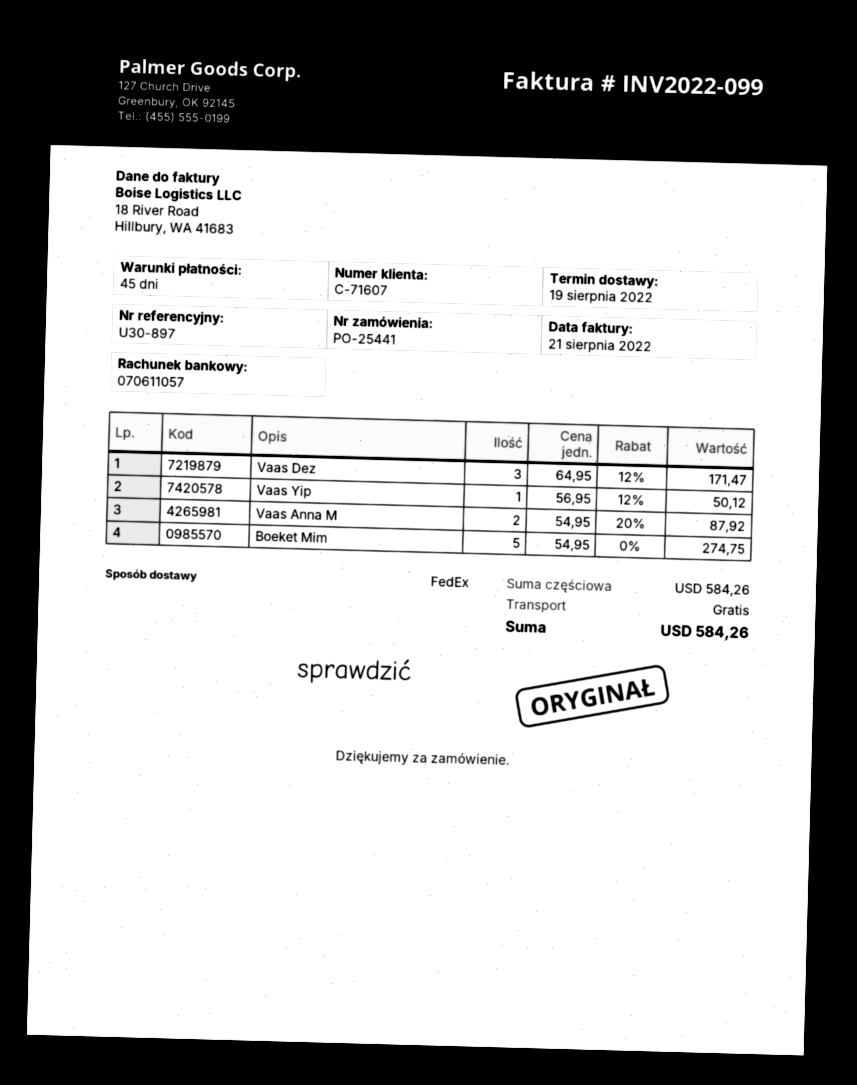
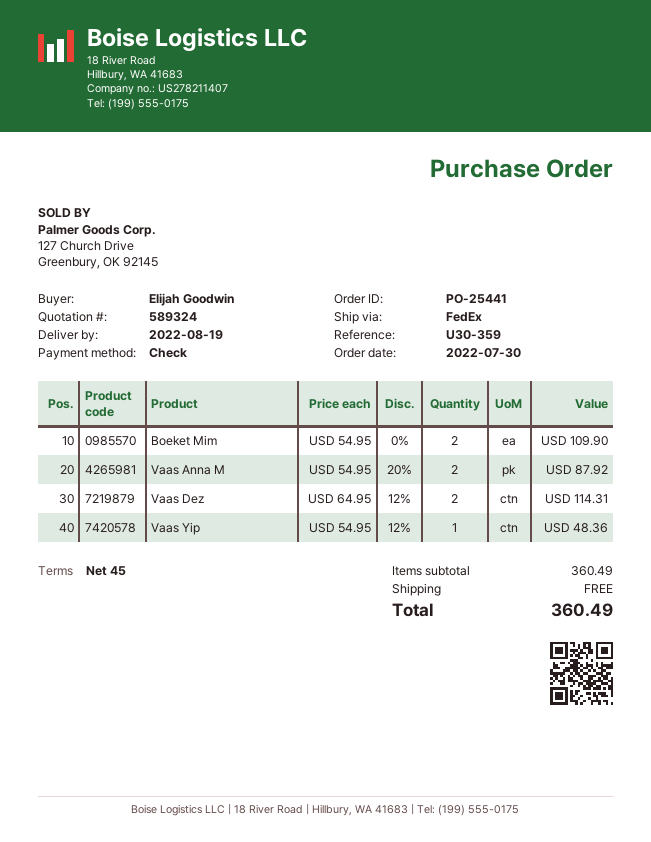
reference: U30-897 -> U30-359
Vaas Dez: 3 x 64.95 - 12% = 171.47 -> 2 x 64.95 - 12% = 114.31
Vaas Yip: 1 x 56.95 - 12% = 50.12 -> 1 x 54.95 - 12% = 48.36
Boeket Mim: 5 x 54.95 = 274.75 -> 2 x 54.95 = 109.90
subtotal: 584.26 -> 360.49
total: 584.26 -> 360.49

